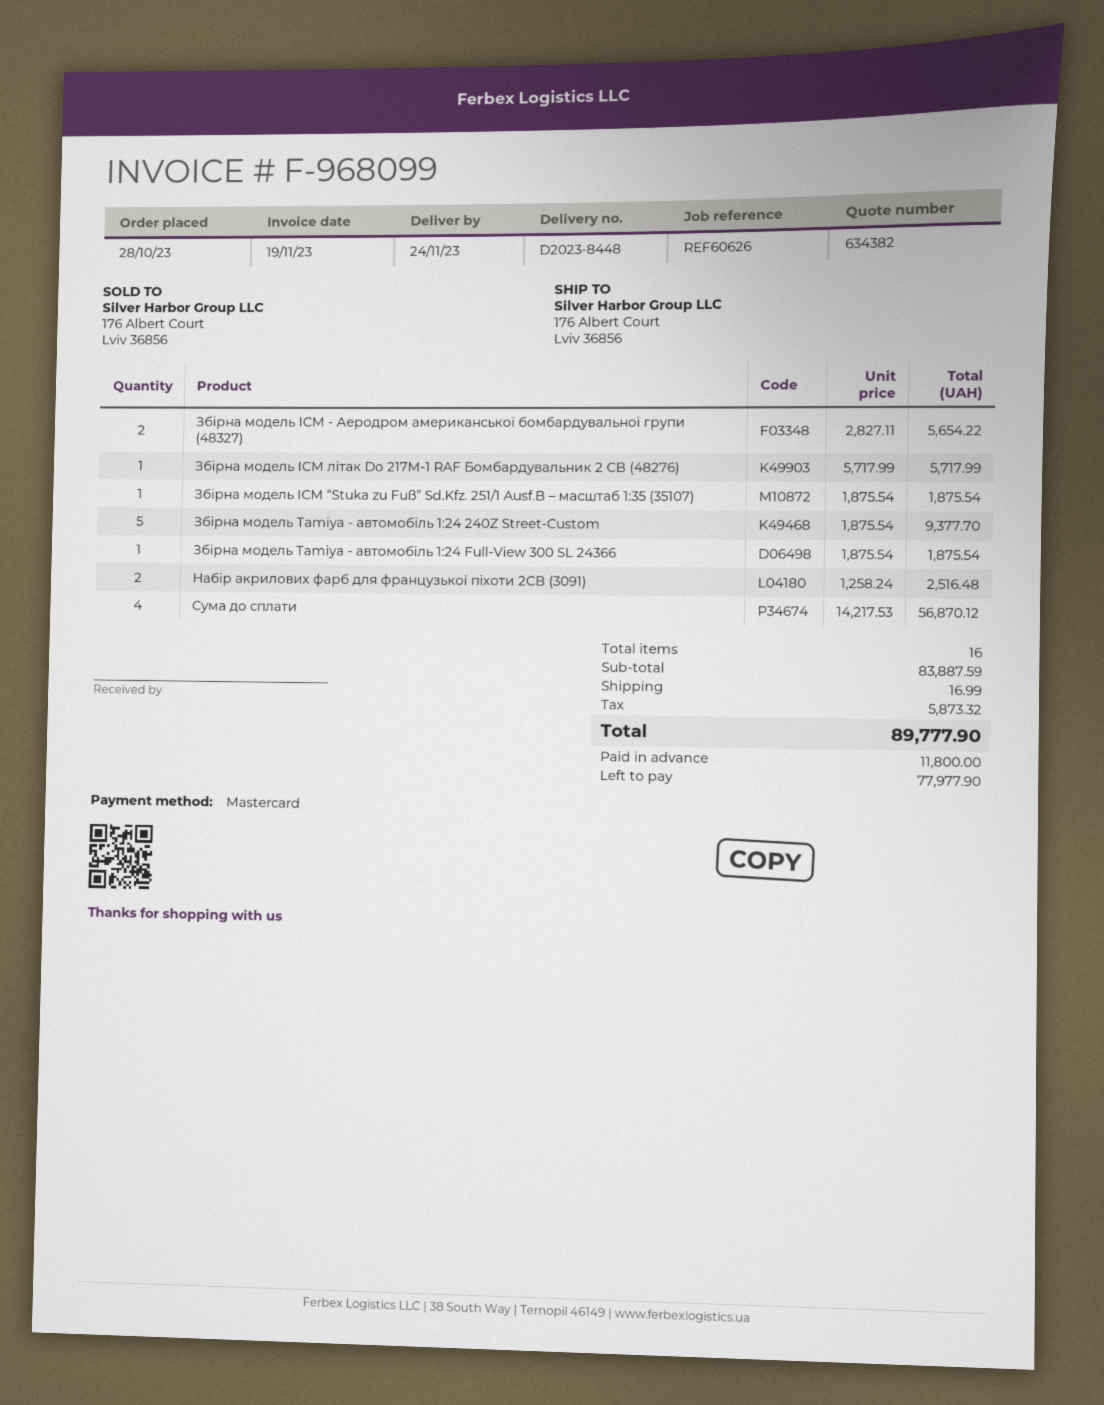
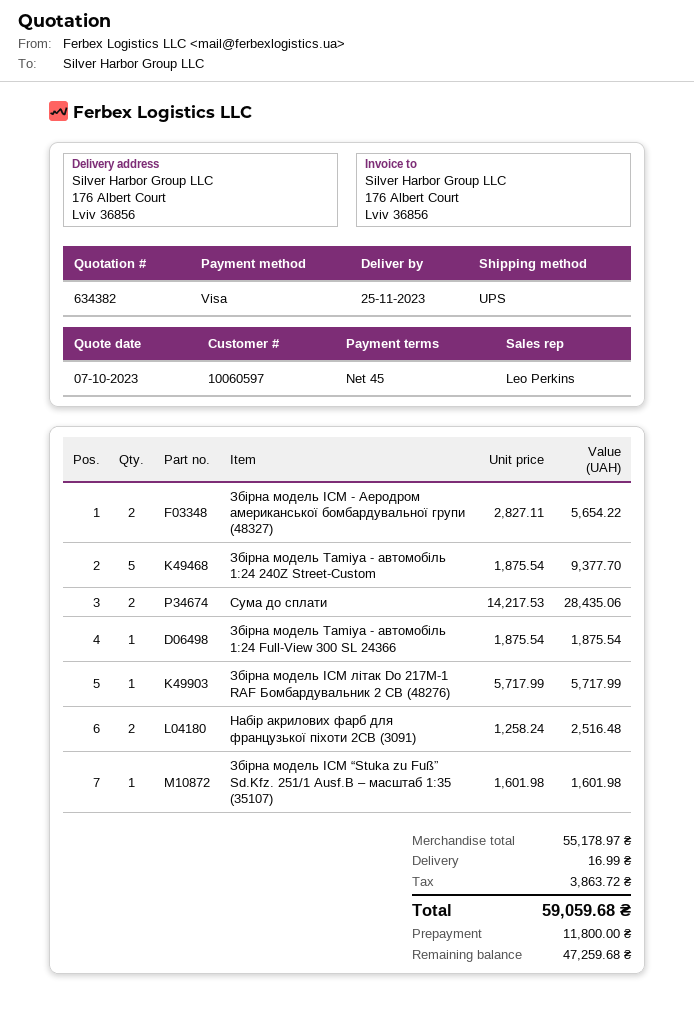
delivery date: 2023-11-24 -> 2023-11-25
payment method: Mastercard -> Visa
Збірна модель ICM “Stuka zu Fuß” Sd.Kfz. 251/1 Ausf.B – масштаб 1:35 (35107): 1 x 1875.54 = 1875.54 -> 1 x 1601.98 = 1601.98
Сума до сплати: 4 x 14217.53 = 56870.12 -> 2 x 14217.53 = 28435.06
subtotal: 83887.59 -> 55178.97
tax: 5873.32 -> 3863.72
total: 89777.90 -> 59059.68
balance: 77977.90 -> 47259.68

